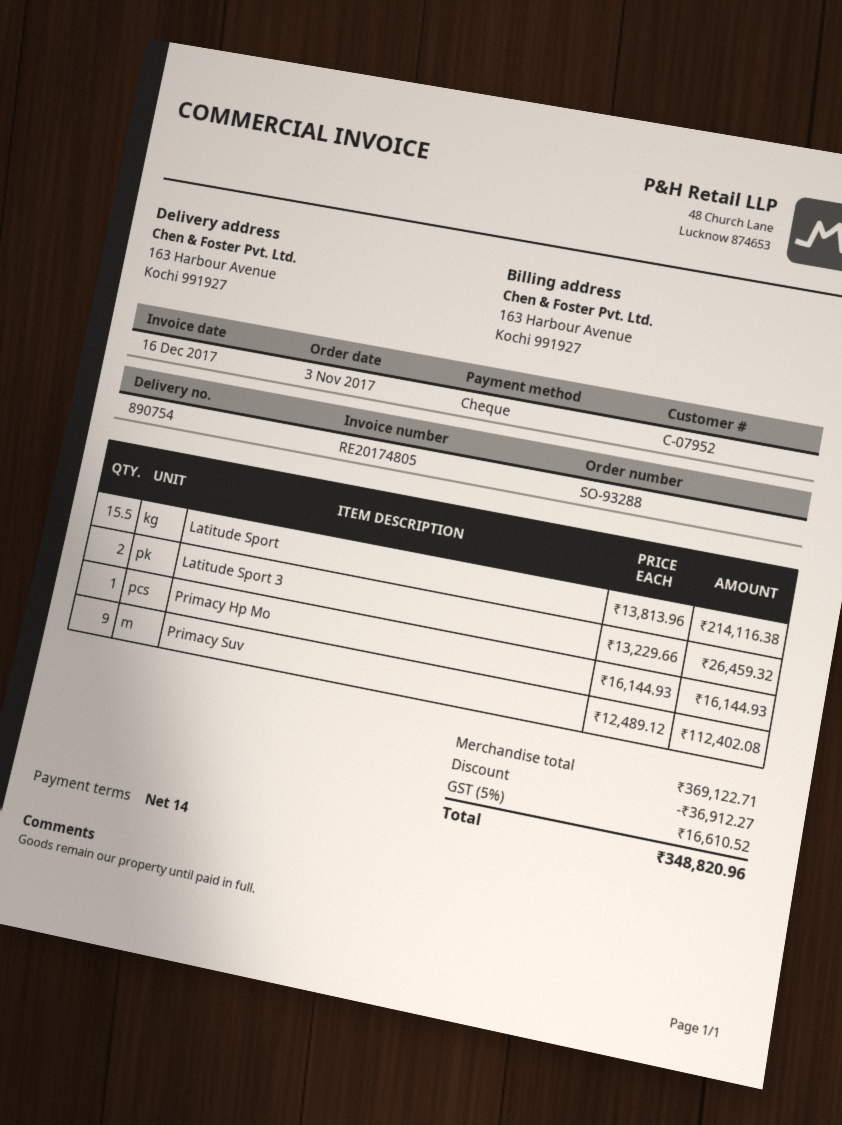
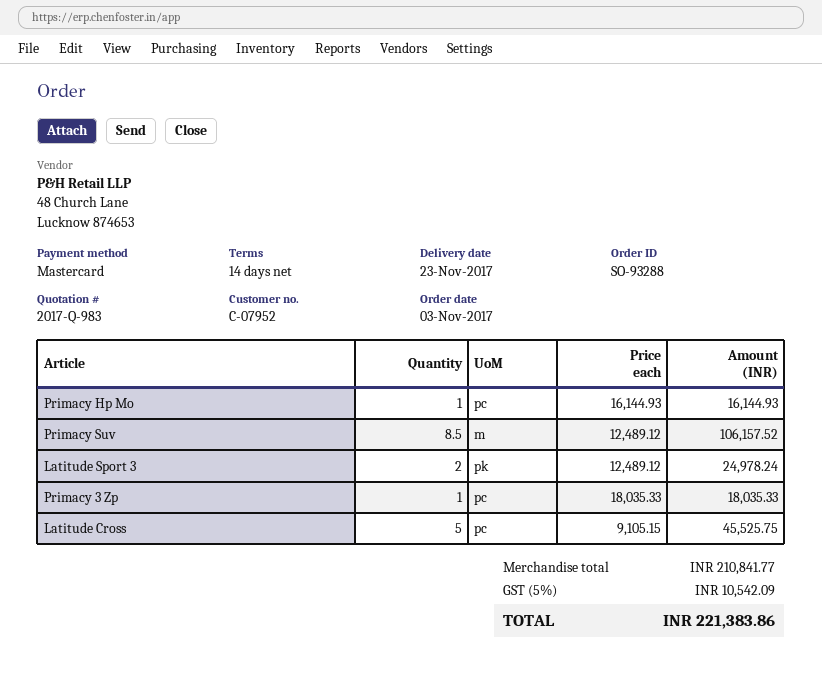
payment method: cheque -> Mastercard
Latitude Sport: 15.5 x 13813.96 = 214116.38 -> none
Latitude Sport 3: 2 x 13229.66 = 26459.32 -> 2 x 12489.12 = 24978.24
Primacy Suv: 9 x 12489.12 = 112402.08 -> 8.5 x 12489.12 = 106157.52
Primacy 3 Zp: none -> 1 x 18035.33 = 18035.33
Latitude Cross: none -> 5 x 9105.15 = 45525.75
subtotal: 369122.71 -> 210841.77
discount: 36912.27 -> none
tax: 5% = 16610.52 -> 5% = 10542.09
total: 348820.96 -> 221383.86

